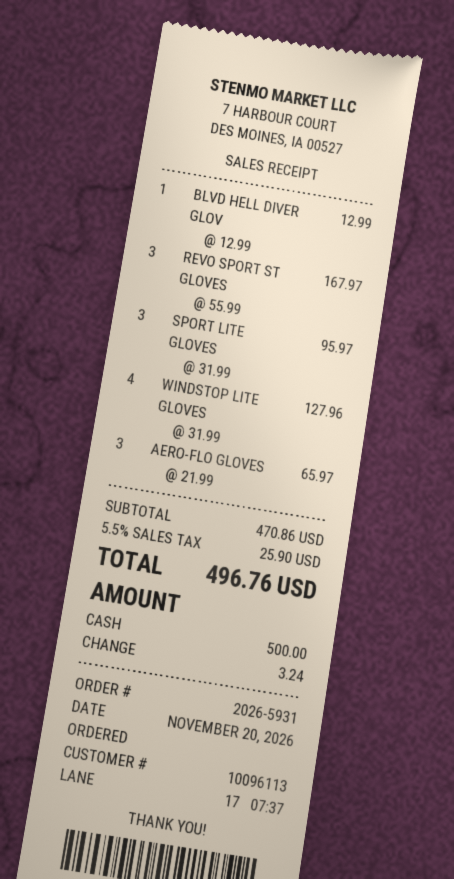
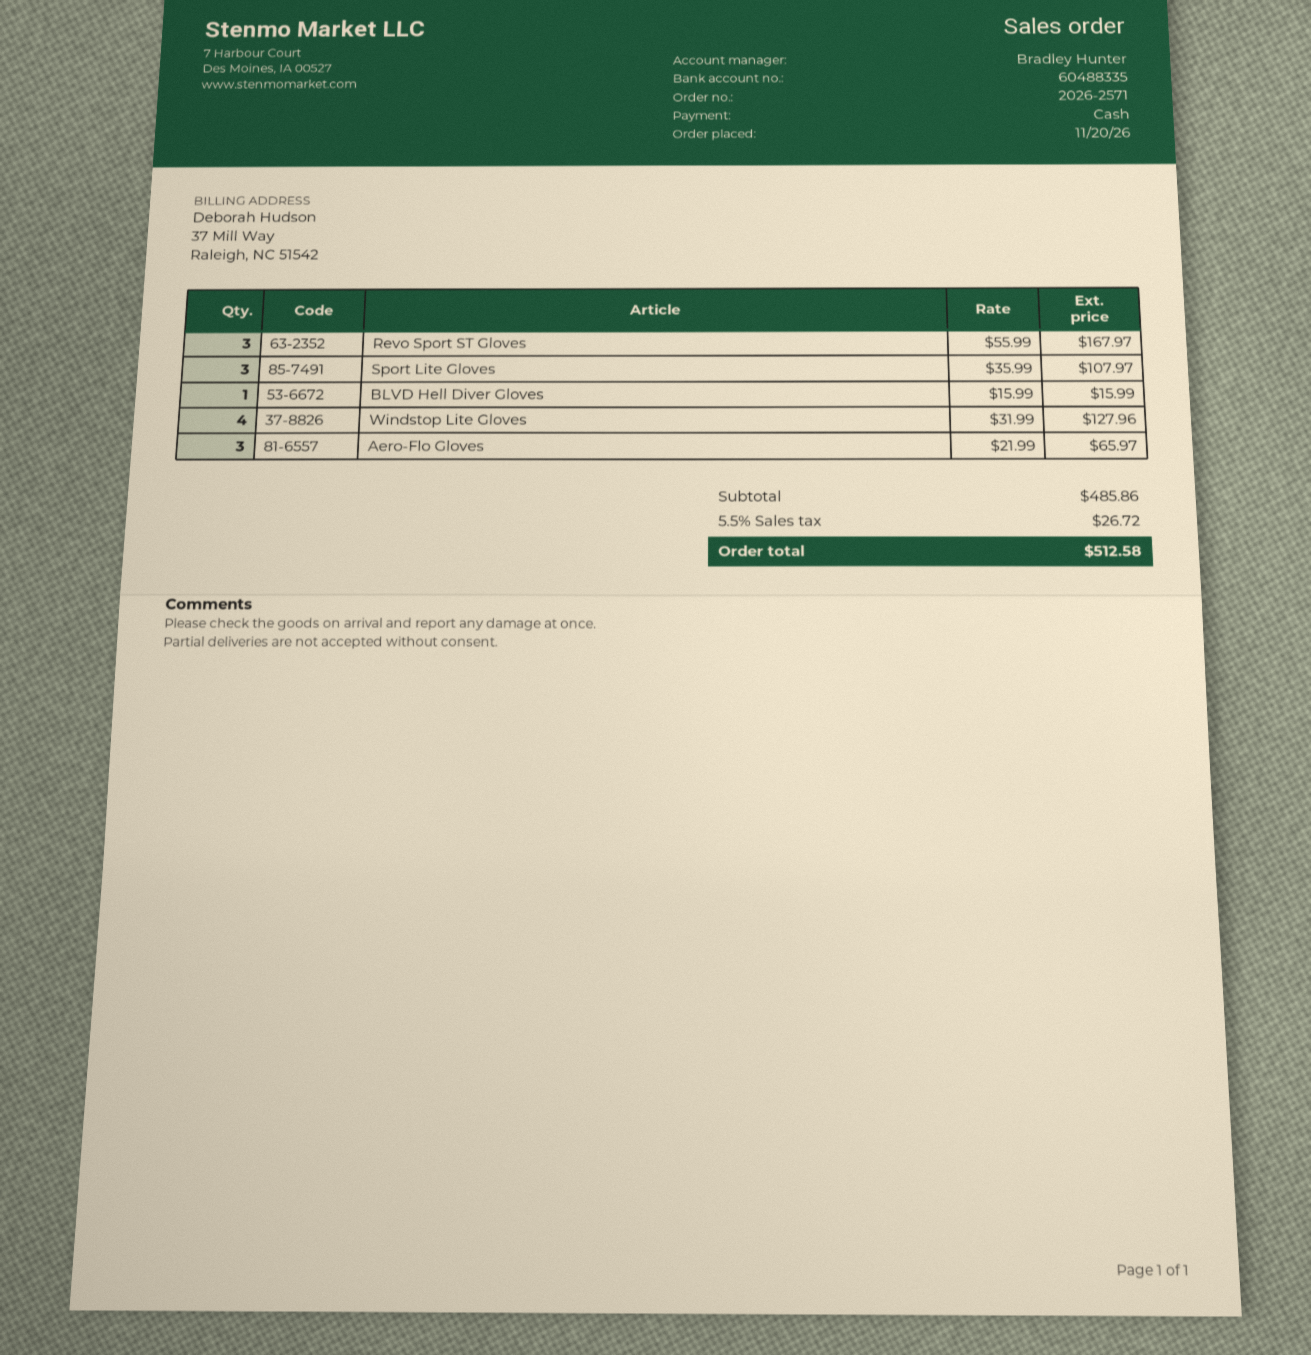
order number: 2026-5931 -> 2026-2571
BLVD HELL DIVER GLOV: 1 x 12.99 = 12.99 -> 1 x 15.99 = 15.99
SPORT LITE GLOVES: 3 x 31.99 = 95.97 -> 3 x 35.99 = 107.97
subtotal: 470.86 -> 485.86
tax: 5.5% = 25.90 -> 5.5% = 26.72
total: 496.76 -> 512.58

